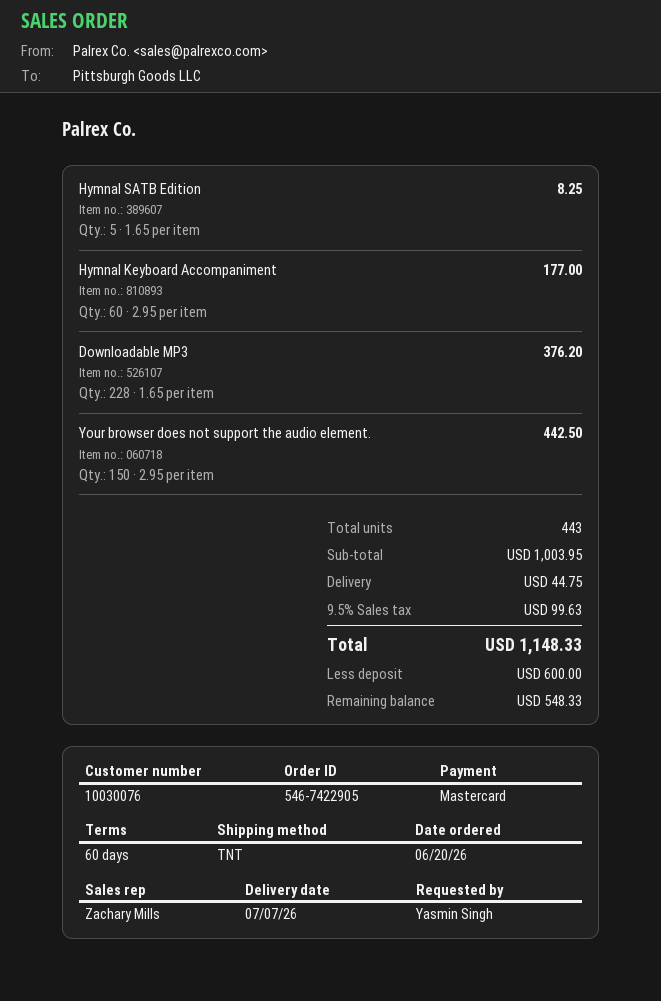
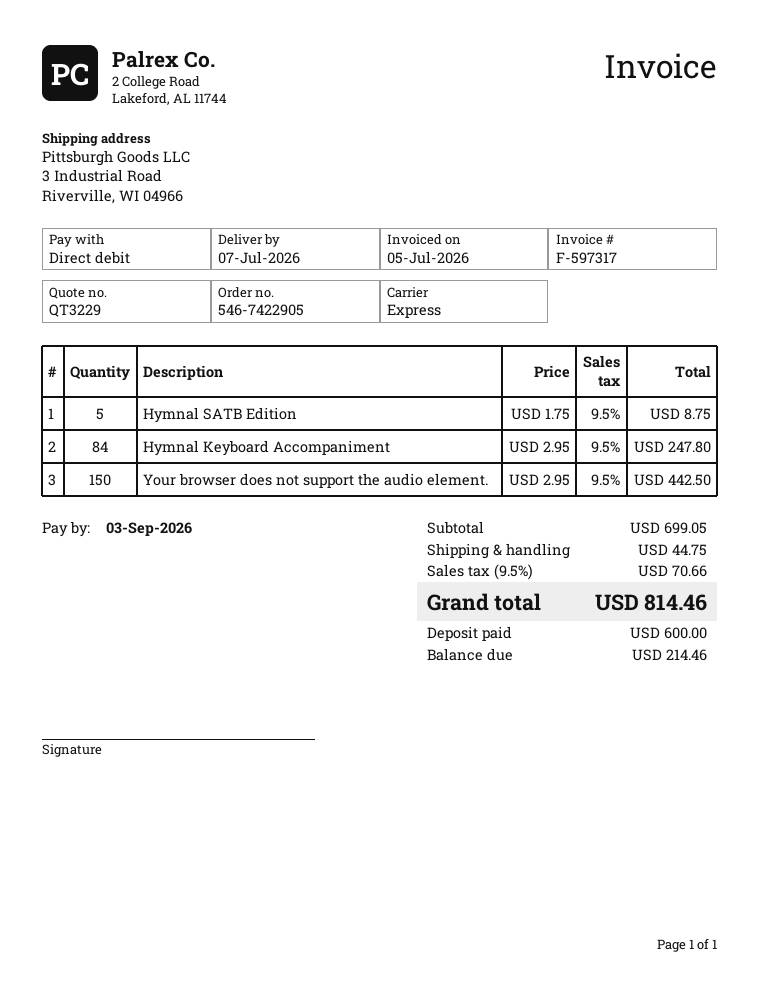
payment method: Mastercard -> direct debit
shipping method: TNT -> express
Hymnal SATB Edition: 5 x 1.65 = 8.25 -> 5 x 1.75 = 8.75
Hymnal Keyboard Accompaniment: 60 x 2.95 = 177.00 -> 84 x 2.95 = 247.80
Downloadable MP3: 228 x 1.65 = 376.20 -> none
subtotal: 1003.95 -> 699.05
tax: 9.5% = 99.63 -> 9.5% = 70.66
total: 1148.33 -> 814.46
balance: 548.33 -> 214.46

